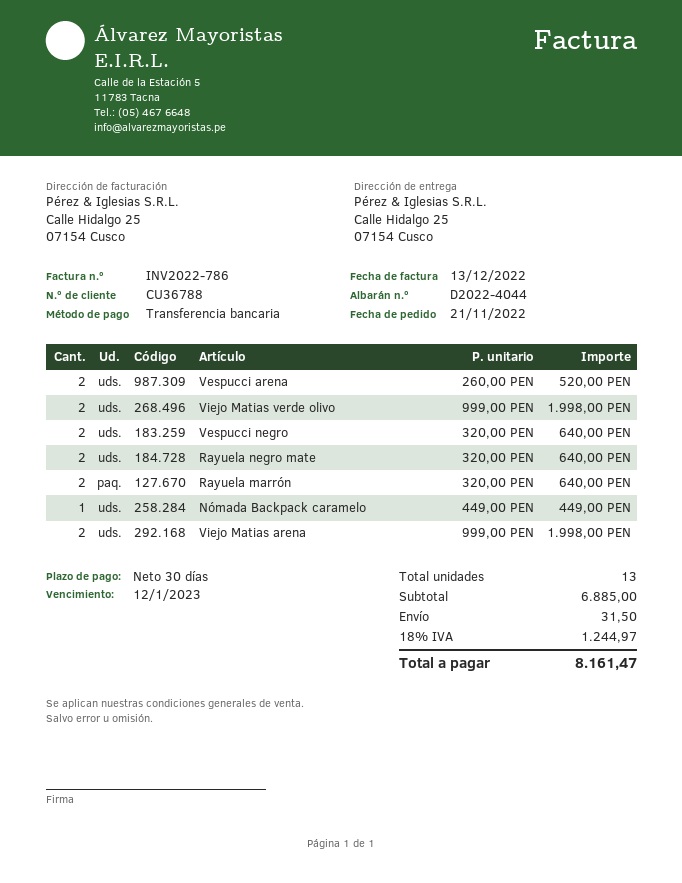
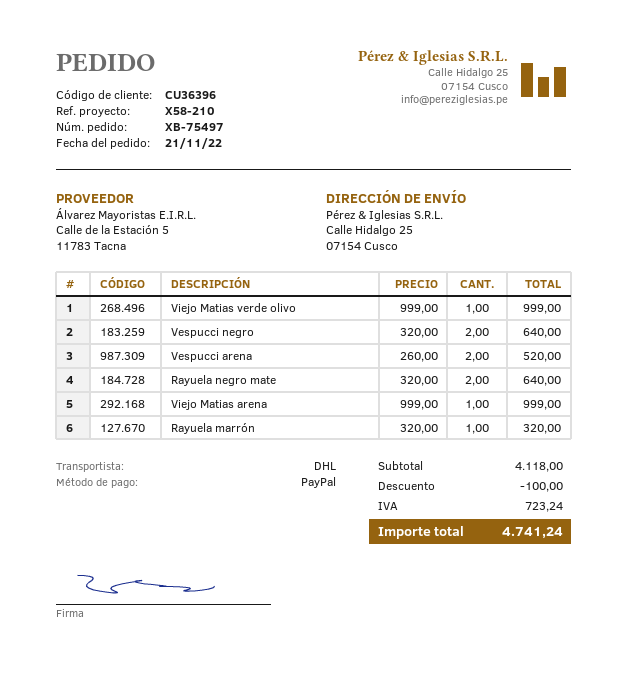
customer number: CU36788 -> CU36396
payment method: bank transfer -> PayPal
Viejo Matias verde olivo: 2 x 999.00 = 1998.00 -> 1 x 999.00 = 999.00
Rayuela marrón: 2 x 320.00 = 640.00 -> 1 x 320.00 = 320.00
Nómada Backpack caramelo: 1 x 449.00 = 449.00 -> none
Viejo Matias arena: 2 x 999.00 = 1998.00 -> 1 x 999.00 = 999.00
subtotal: 6885.00 -> 4118.00
discount: none -> 100.00
shipping: 31.50 -> none
tax: 1244.97 -> 723.24
total: 8161.47 -> 4741.24

